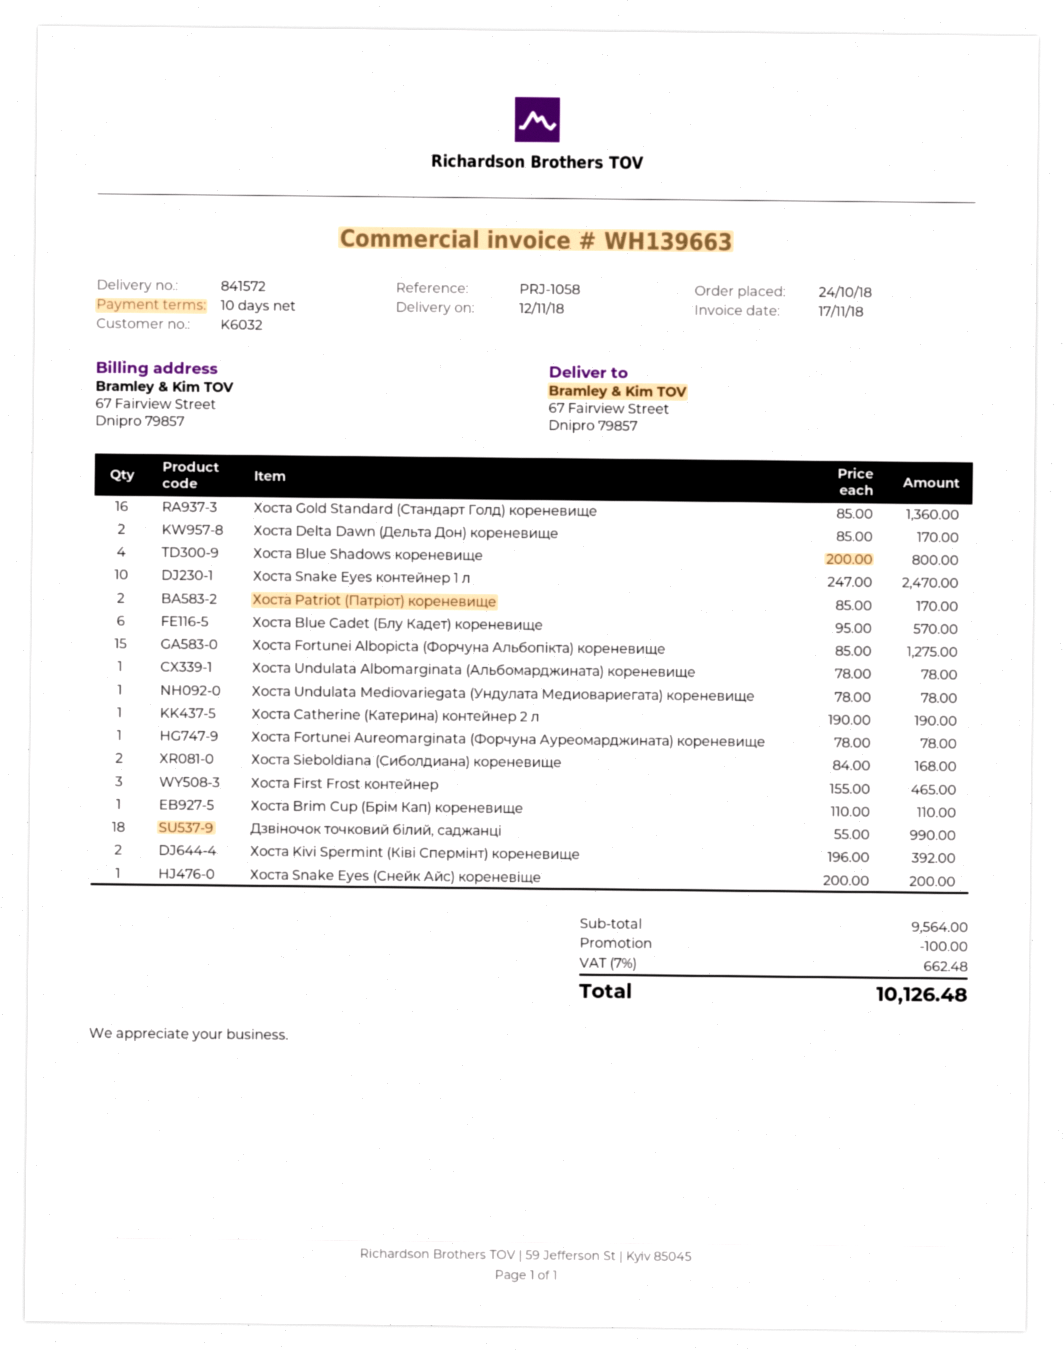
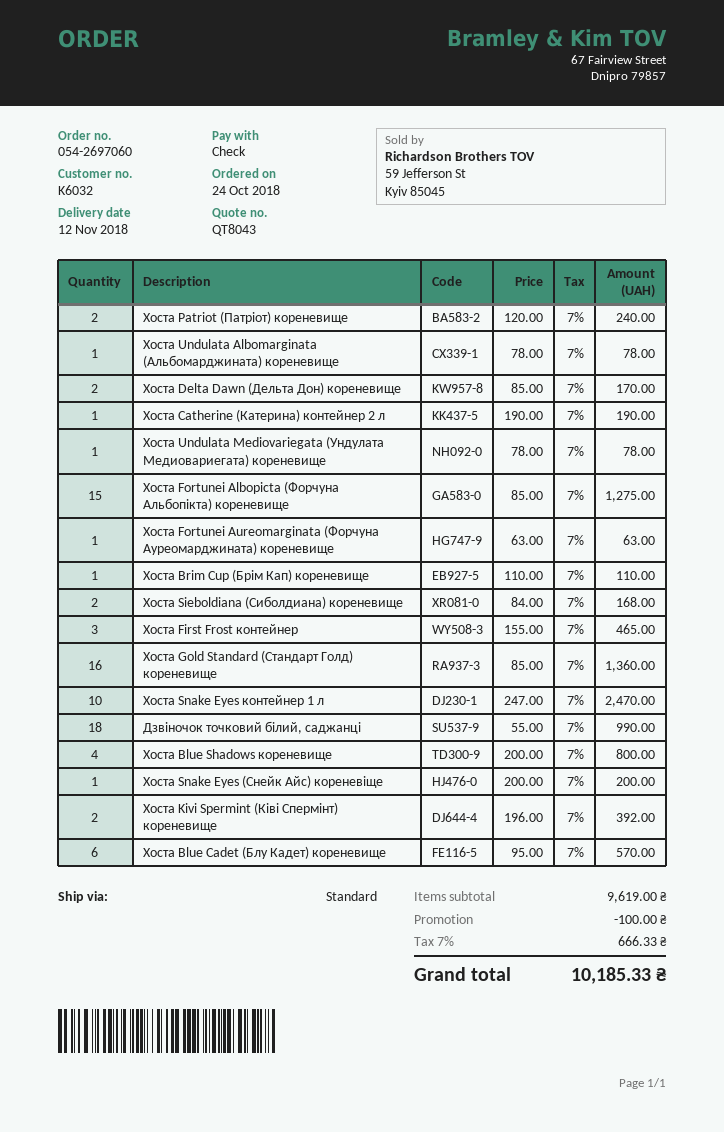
Хоста Patriot (Патріот) кореневище: 2 x 85.00 = 170.00 -> 2 x 120.00 = 240.00
Хоста Fortunei Aureomarginata (Форчуна Ауреомарджината) кореневище: 1 x 78.00 = 78.00 -> 1 x 63.00 = 63.00
subtotal: 9564.00 -> 9619.00
tax: 7% = 662.48 -> 7% = 666.33
total: 10126.48 -> 10185.33

